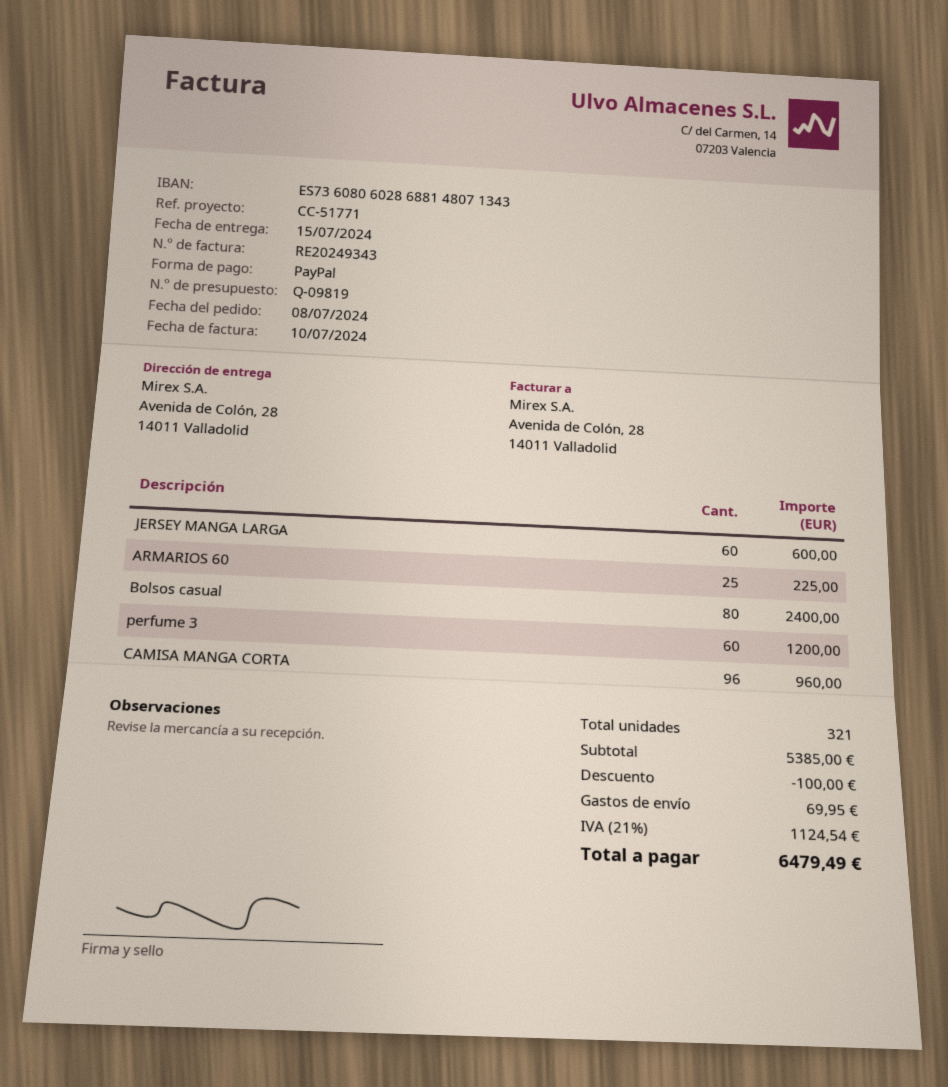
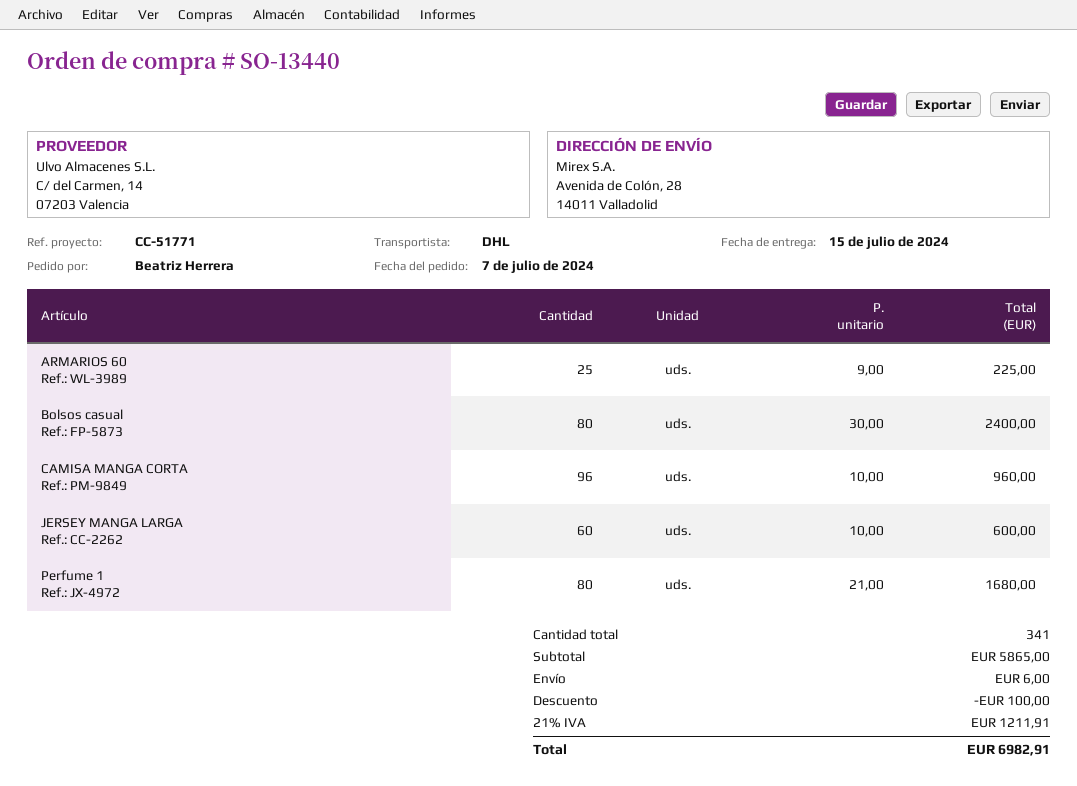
order date: 2024-07-08 -> 2024-07-07
perfume 3: 60 for 1200.00 -> none
Perfume 1: none -> 80 for 1680.00
total quantity: 321 -> 341
subtotal: 5385.00 -> 5865.00
shipping: 69.95 -> 6.00
tax: 21% = 1124.54 -> 21% = 1211.91
total: 6479.49 -> 6982.91

